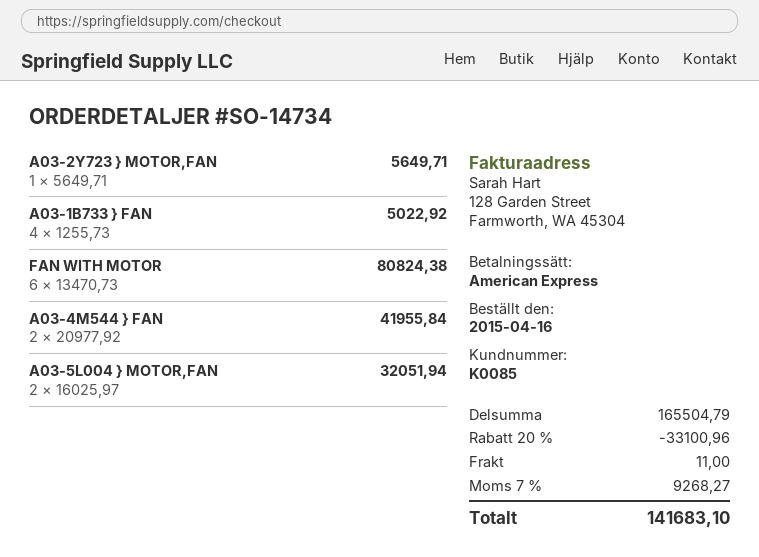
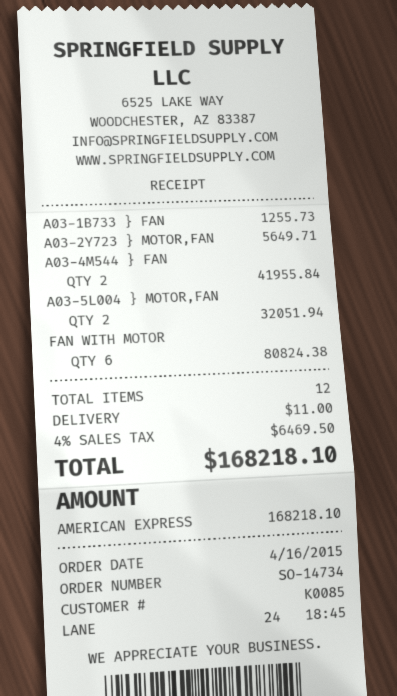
A03-1B733 } FAN: 4 for 5022.92 -> 1 for 1255.73
discount: 20% = 33100.96 -> none
tax: 7% = 9268.27 -> 4% = 6469.50
total: 141683.10 -> 168218.10

